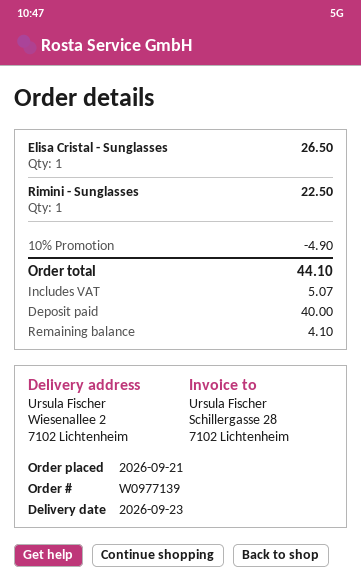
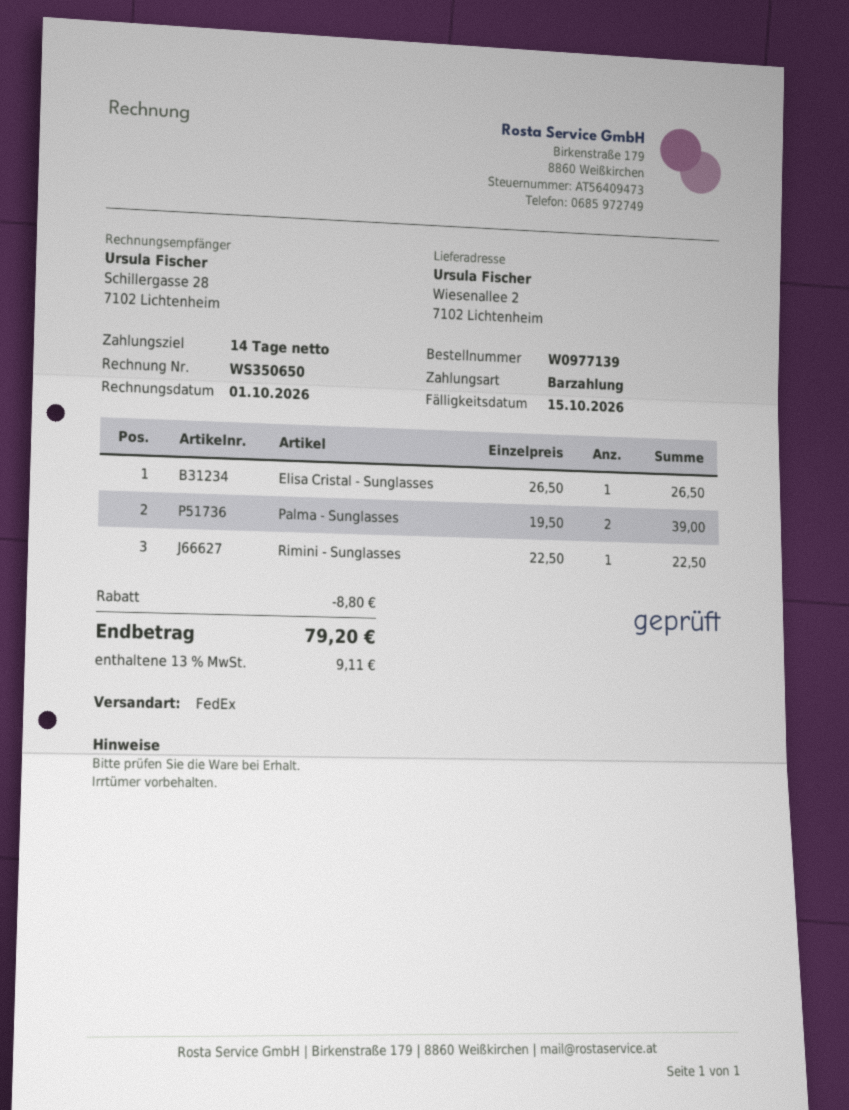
Palma - Sunglasses: none -> 2 for 39.00
discount: 4.90 -> 8.80
tax: 5.07 -> 9.11
total: 44.10 -> 79.20

